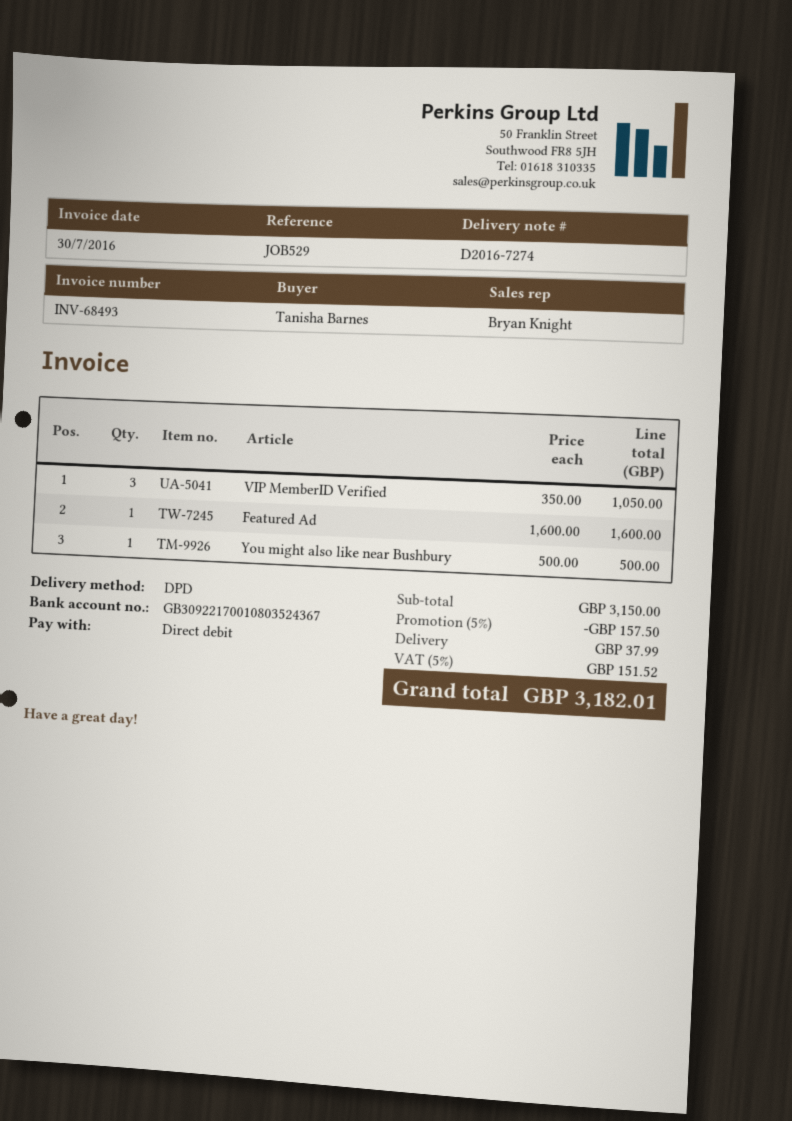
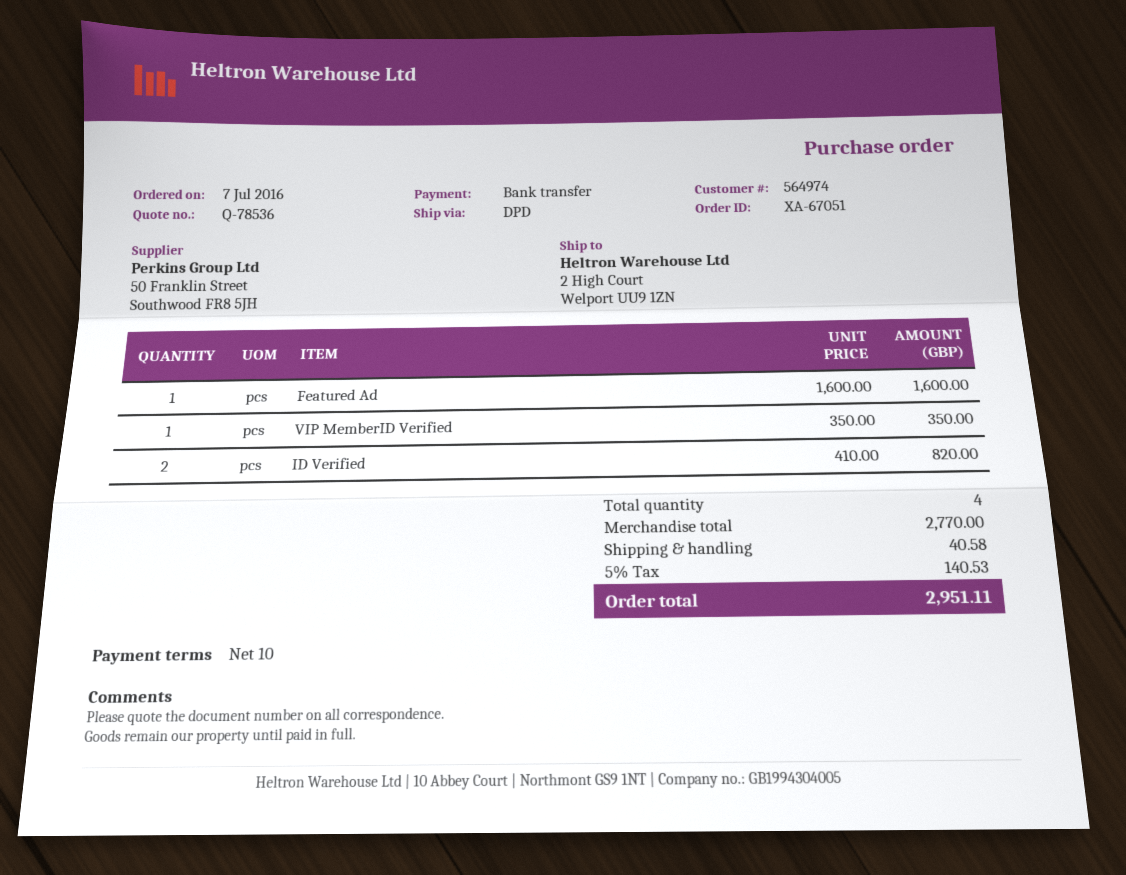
payment method: direct debit -> bank transfer
VIP MemberID Verified: 3 x 350.00 = 1050.00 -> 1 x 350.00 = 350.00
You might also like near Bushbury: 1 x 500.00 = 500.00 -> none
ID Verified: none -> 2 x 410.00 = 820.00
subtotal: 3150.00 -> 2770.00
discount: 5% = 157.50 -> none
shipping: 37.99 -> 40.58
tax: 5% = 151.52 -> 5% = 140.53
total: 3182.01 -> 2951.11

